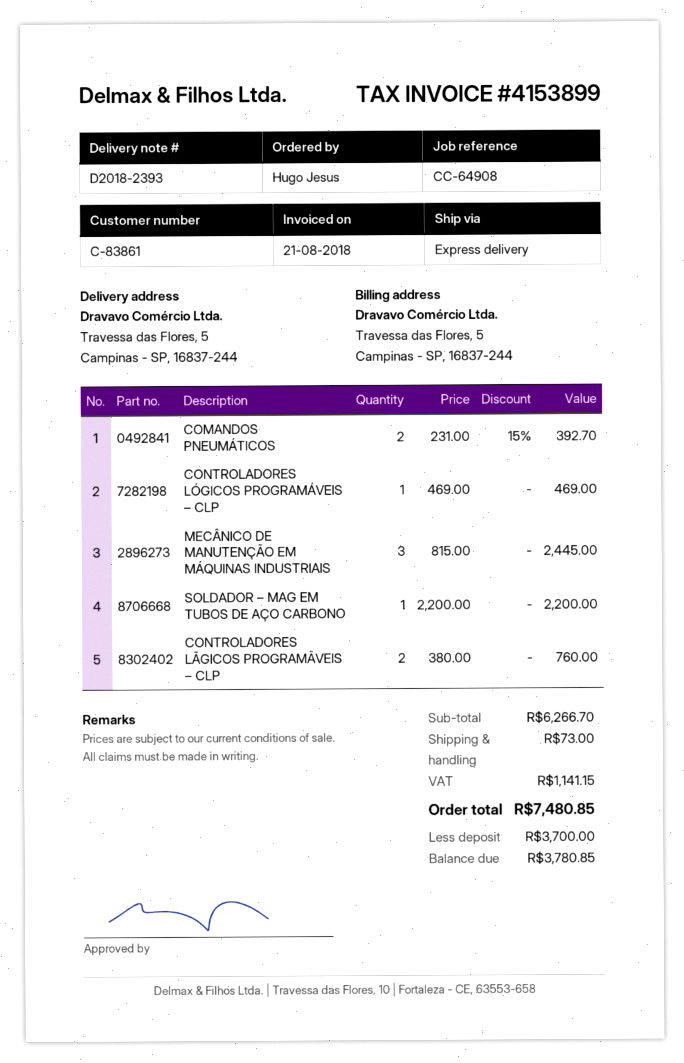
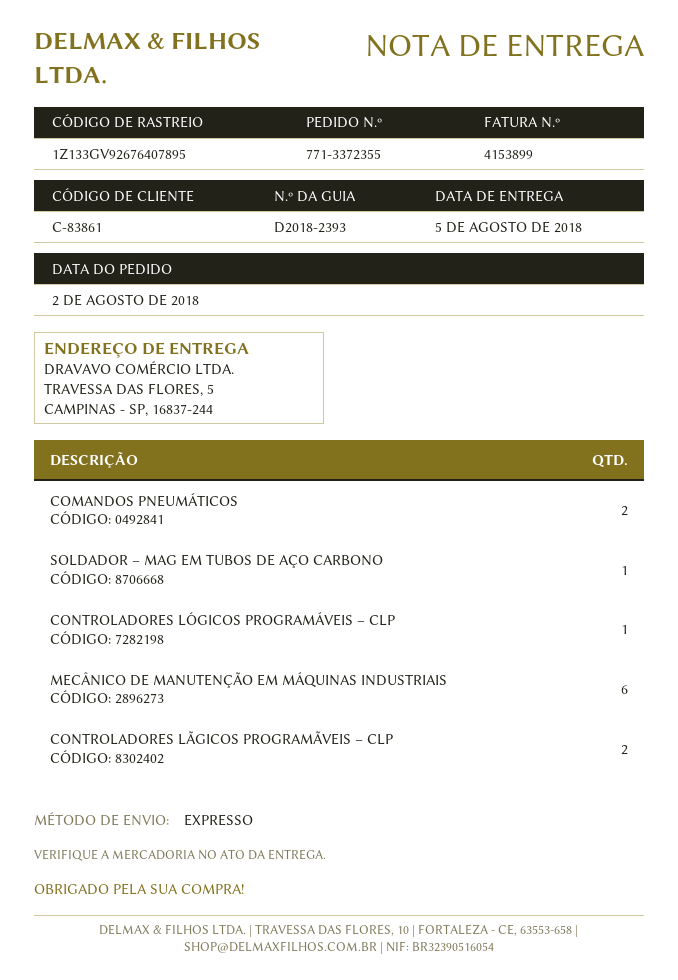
MECÂNICO DE MANUTENÇÃO EM MÁQUINAS INDUSTRIAIS: 3 -> 6

